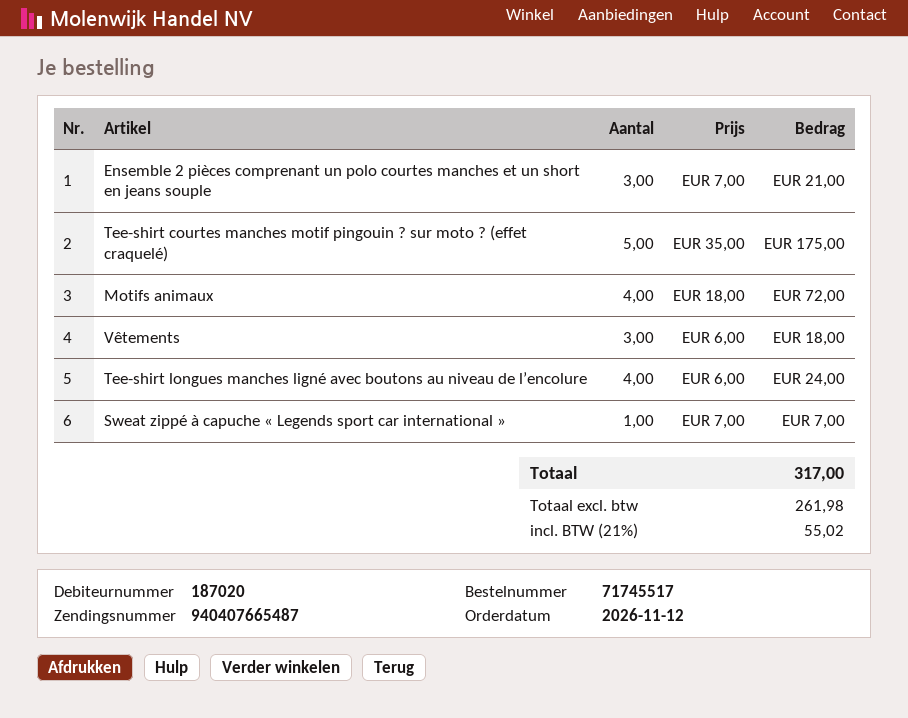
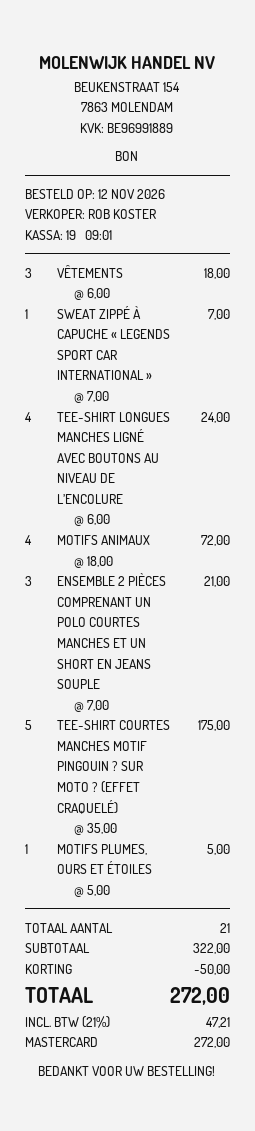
MOTIFS PLUMES, OURS ET ÉTOILES: none -> 1 x 5.00 = 5.00
discount: none -> 50.00
tax: 21% = 55.02 -> 21% = 47.21
total: 317.00 -> 272.00

